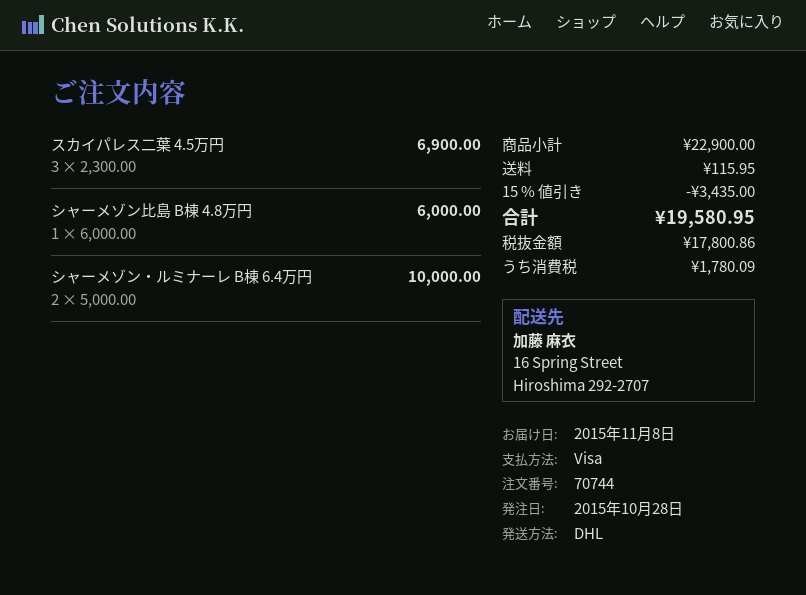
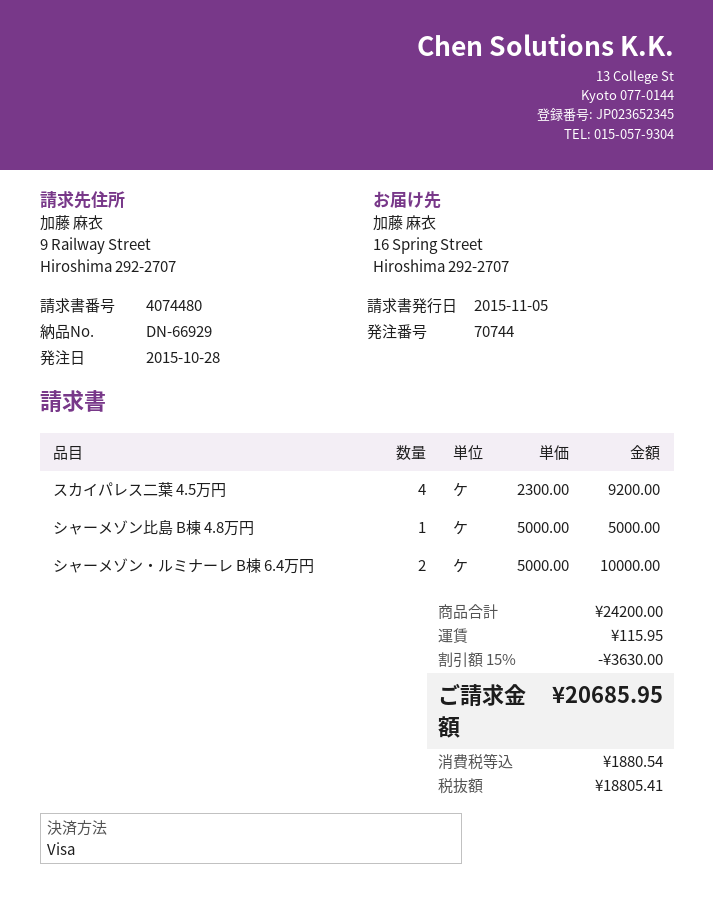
スカイパレス二葉 4.5万円: 3 x 2300.00 = 6900.00 -> 4 x 2300.00 = 9200.00
シャーメゾン比島 B棟 4.8万円: 1 x 6000.00 = 6000.00 -> 1 x 5000.00 = 5000.00
subtotal: 22900.00 -> 24200.00
discount: 15% = 3435.00 -> 15% = 3630.00
net: 17800.86 -> 18805.41
tax: 1780.09 -> 1880.54
total: 19580.95 -> 20685.95

